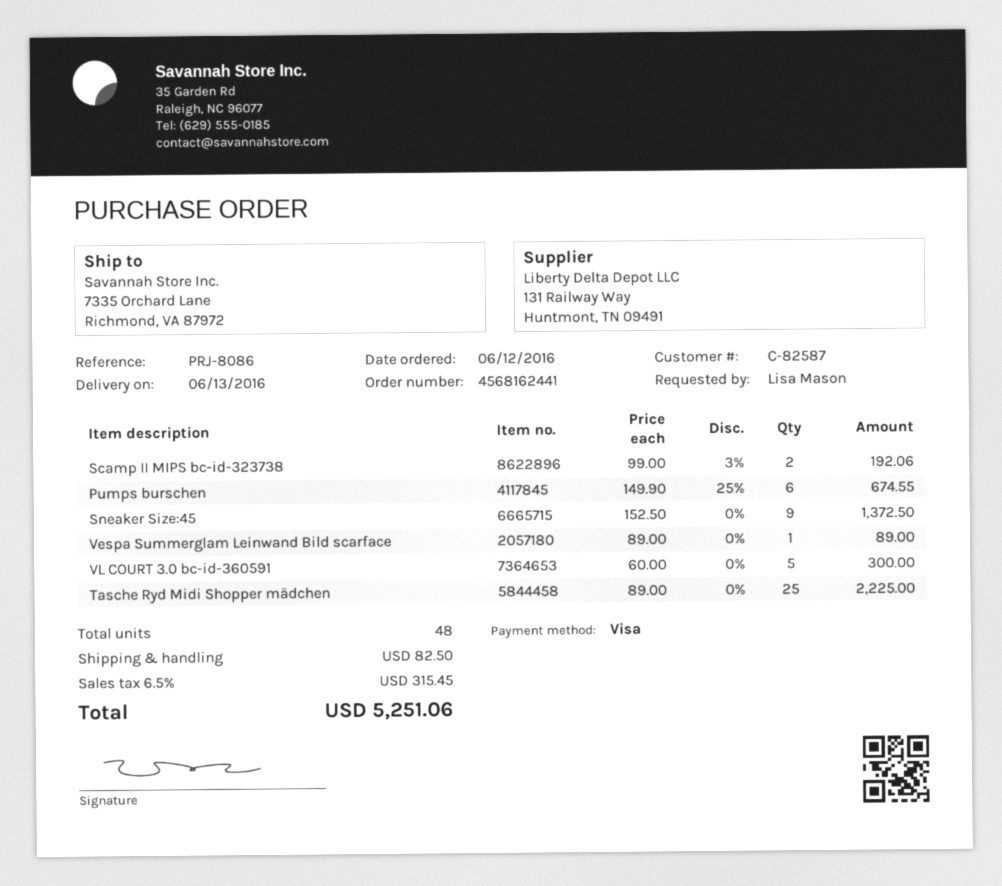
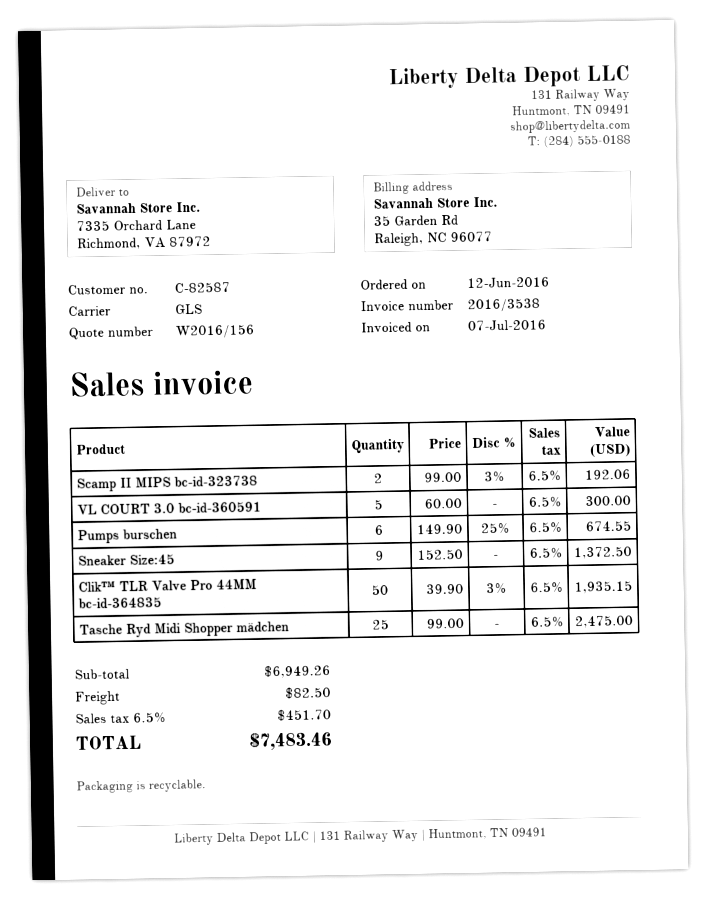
Vespa Summerglam Leinwand Bild scarface: 1 x 89.00 = 89.00 -> none
Tasche Ryd Midi Shopper mädchen: 25 x 89.00 = 2225.00 -> 25 x 99.00 = 2475.00
Clik™ TLR Valve Pro 44MM bc-id-364835: none -> 50 x 39.90 - 3% = 1935.15
tax: 6.5% = 315.45 -> 6.5% = 451.70
total: 5251.06 -> 7483.46

